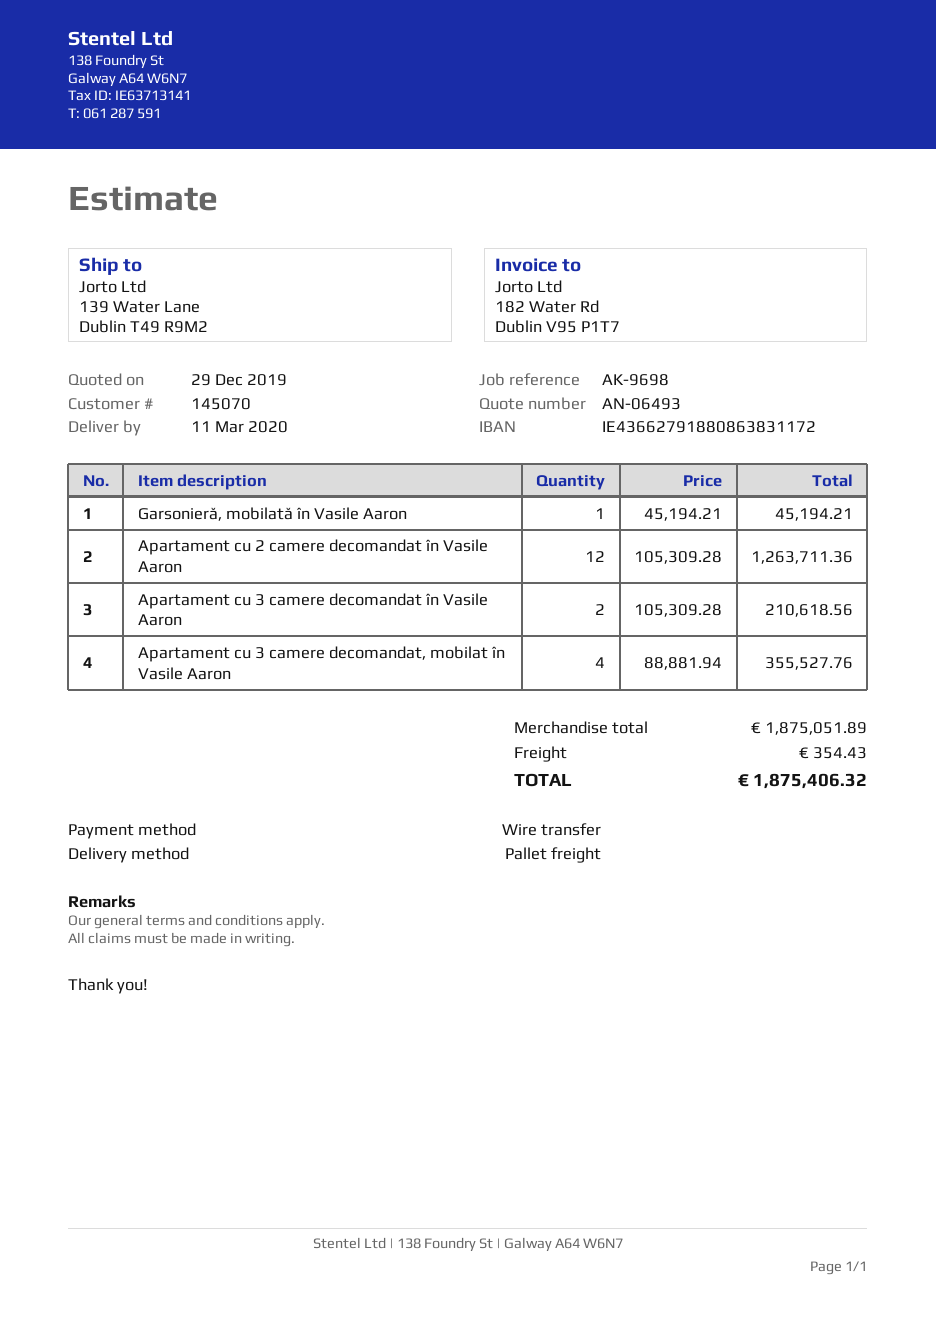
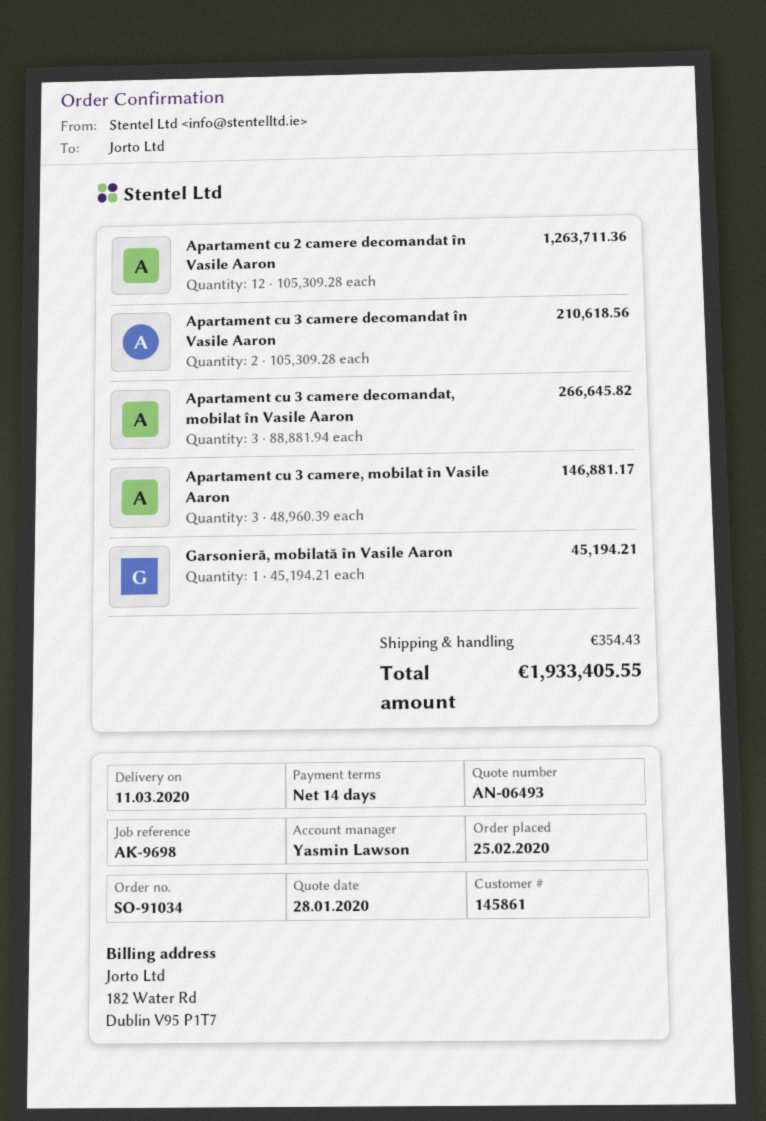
quote date: 2019-12-29 -> 2020-01-28
customer number: 145070 -> 145861
Apartament cu 3 camere decomandat, mobilat în Vasile Aaron: 4 x 88881.94 = 355527.76 -> 3 x 88881.94 = 266645.82
Apartament cu 3 camere, mobilat în Vasile Aaron: none -> 3 x 48960.39 = 146881.17
total: 1875406.32 -> 1933405.55

